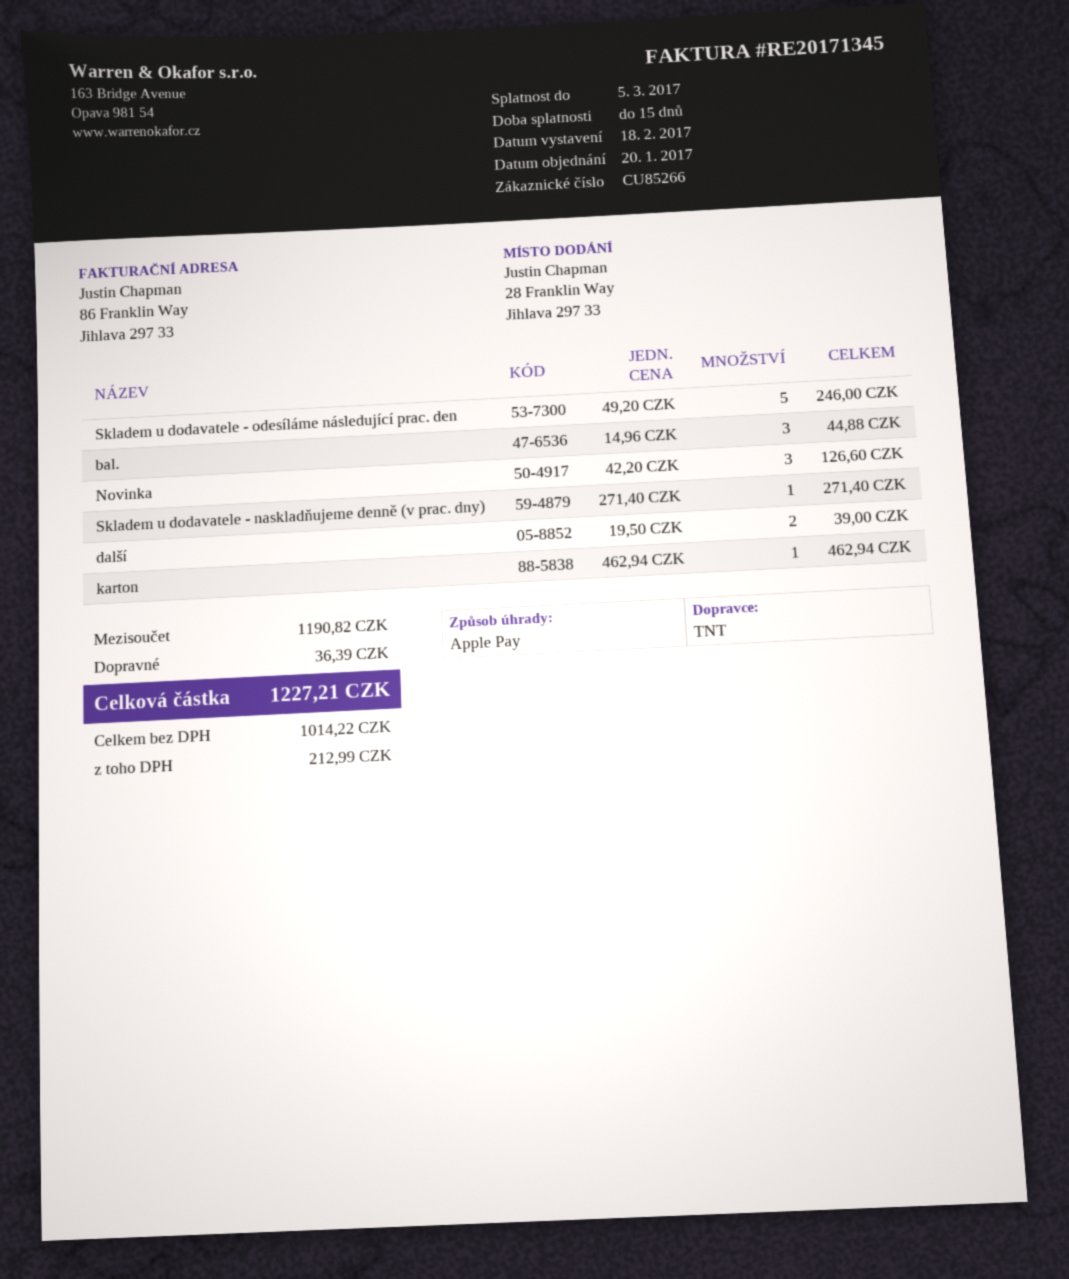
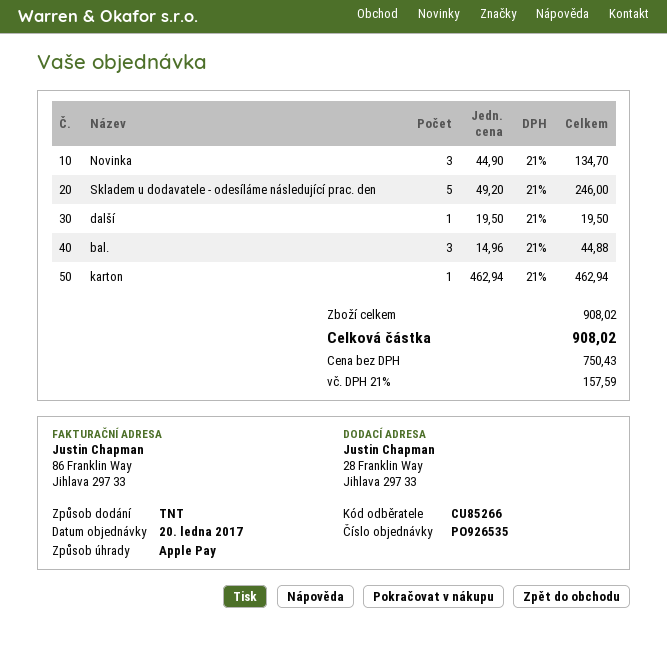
Novinka: 3 x 42.20 = 126.60 -> 3 x 44.90 = 134.70
Skladem u dodavatele - naskladňujeme denně (v prac. dny): 1 x 271.40 = 271.40 -> none
další: 2 x 19.50 = 39.00 -> 1 x 19.50 = 19.50
subtotal: 1190.82 -> 908.02
shipping: 36.39 -> none
net: 1014.22 -> 750.43
tax: 212.99 -> 157.59
total: 1227.21 -> 908.02

